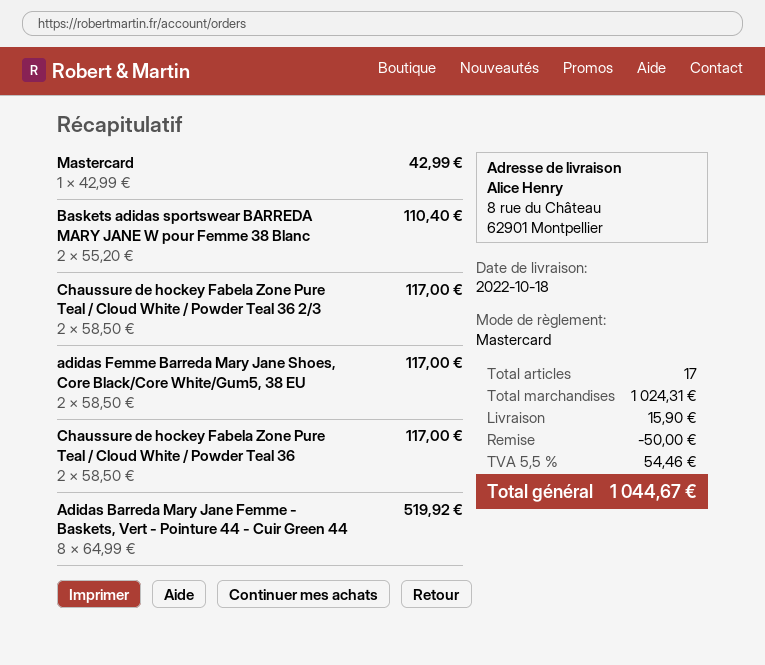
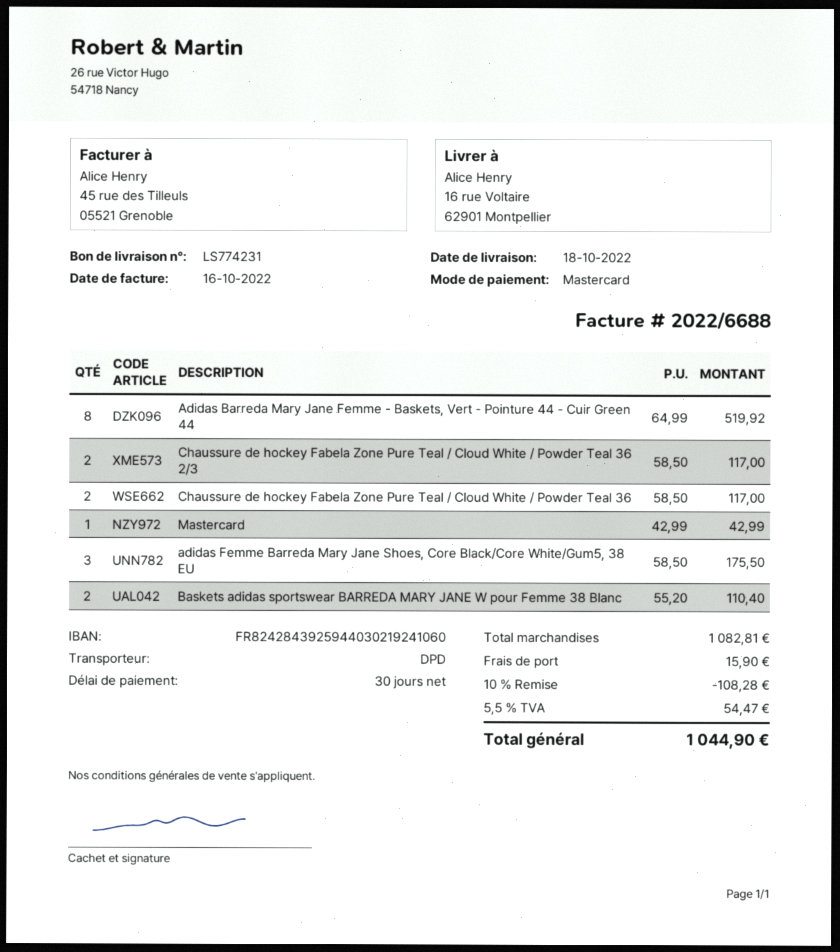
ship to: 8 rue du Château, 62901 Montpellier -> 16 rue Voltaire, 62901 Montpellier
adidas Femme Barreda Mary Jane Shoes, Core Black/Core White/Gum5, 38 EU: 2 x 58.50 = 117.00 -> 3 x 58.50 = 175.50
subtotal: 1024.31 -> 1082.81
discount: 50.00 -> 108.28
tax: 5.5% = 54.46 -> 5.5% = 54.47
total: 1044.67 -> 1044.90

